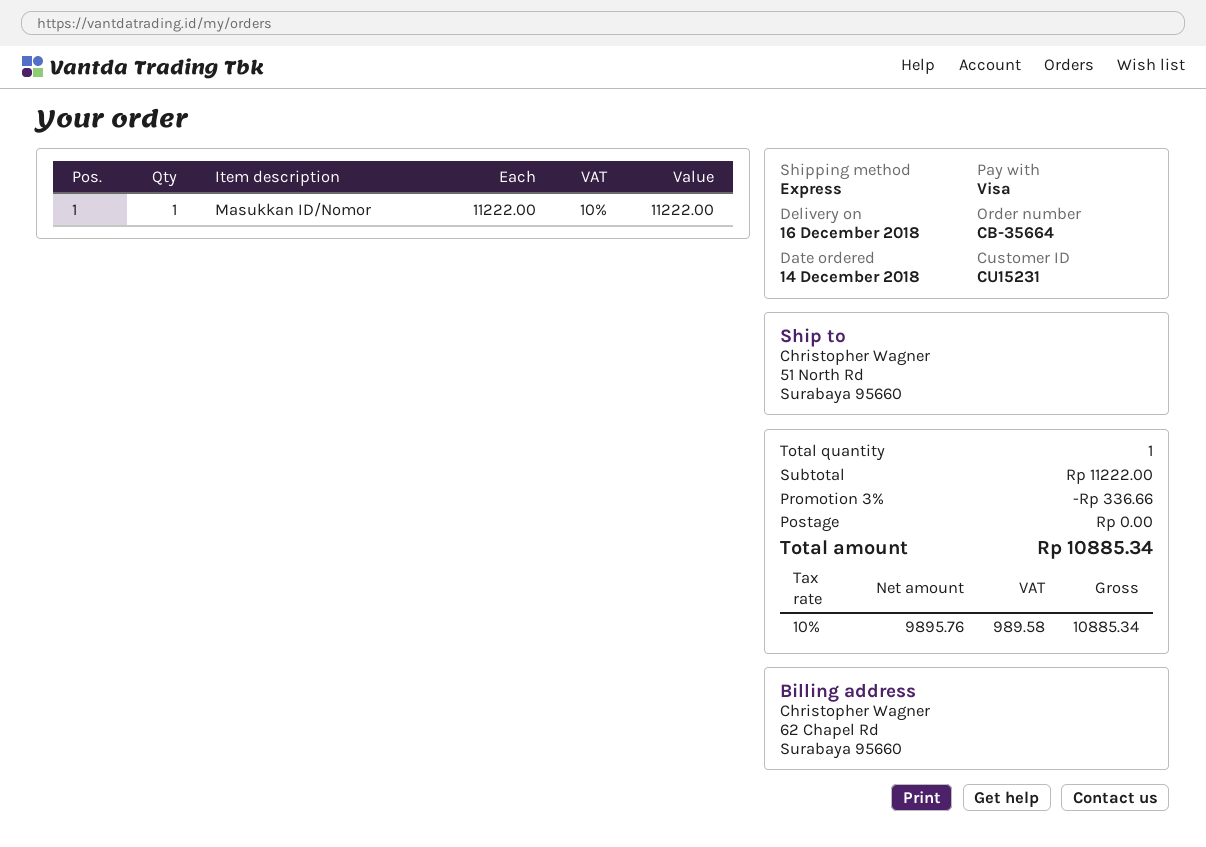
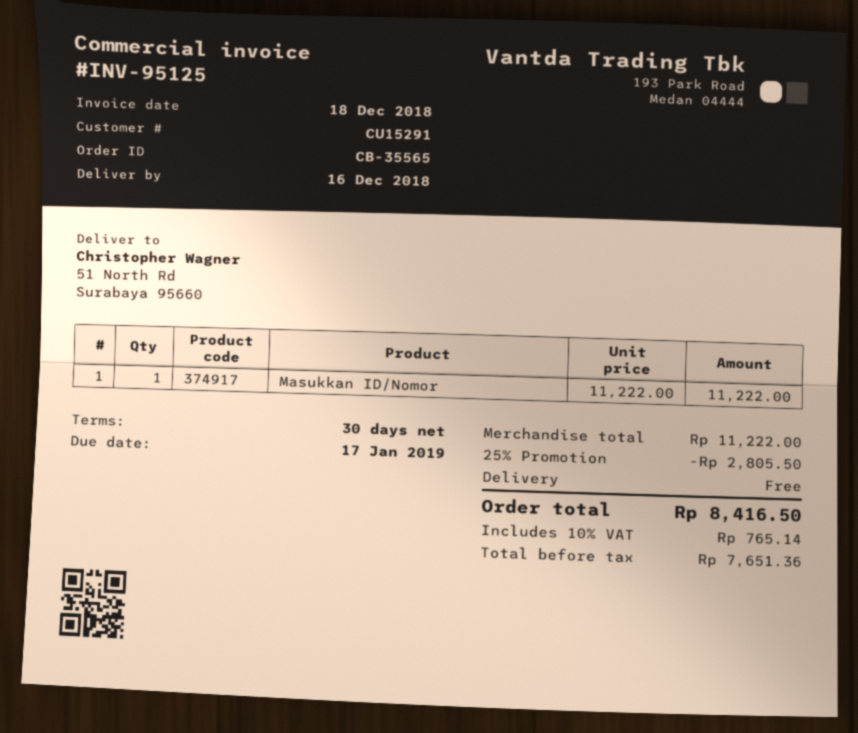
order number: CB-35664 -> CB-35565
customer number: CU15231 -> CU15291
discount: 3% = 336.66 -> 25% = 2805.50
net: 9895.76 -> 7651.36
tax: 10% = 989.58 -> 10% = 765.14
total: 10885.34 -> 8416.50

